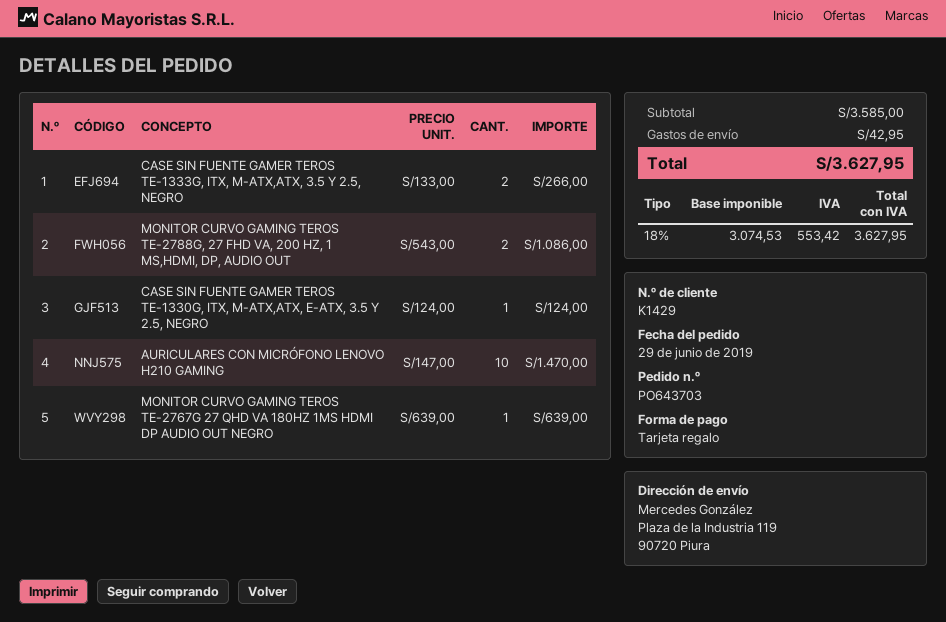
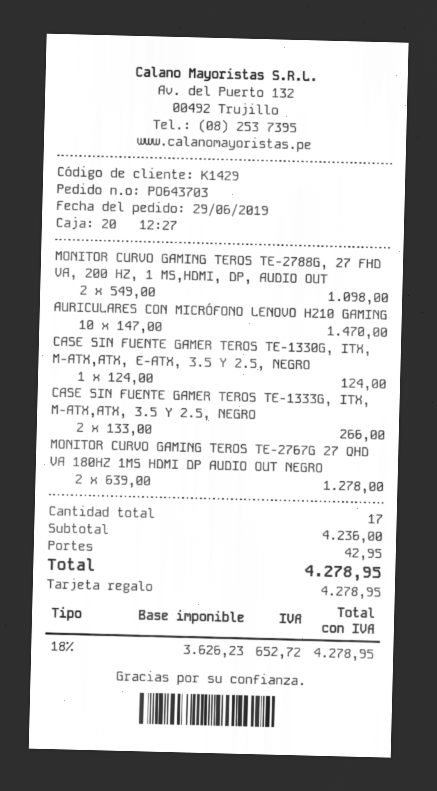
MONITOR CURVO GAMING TEROS TE-2788G, 27 FHD VA, 200 HZ, 1 MS,HDMI, DP, AUDIO OUT: 2 x 543.00 = 1086.00 -> 2 x 549.00 = 1098.00
MONITOR CURVO GAMING TEROS TE-2767G 27 QHD VA 180HZ 1MS HDMI DP AUDIO OUT NEGRO: 1 x 639.00 = 639.00 -> 2 x 639.00 = 1278.00
subtotal: 3585.00 -> 4236.00
net: 3074.53 -> 3626.23
tax: 18% = 553.42 -> 18% = 652.72
total: 3627.95 -> 4278.95

